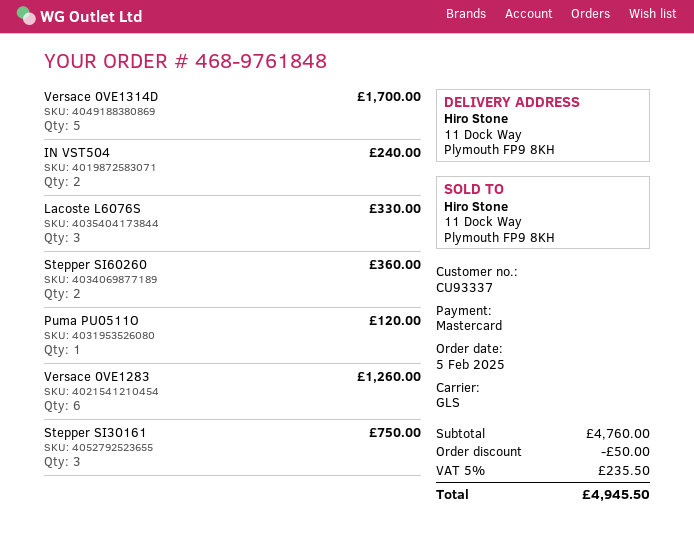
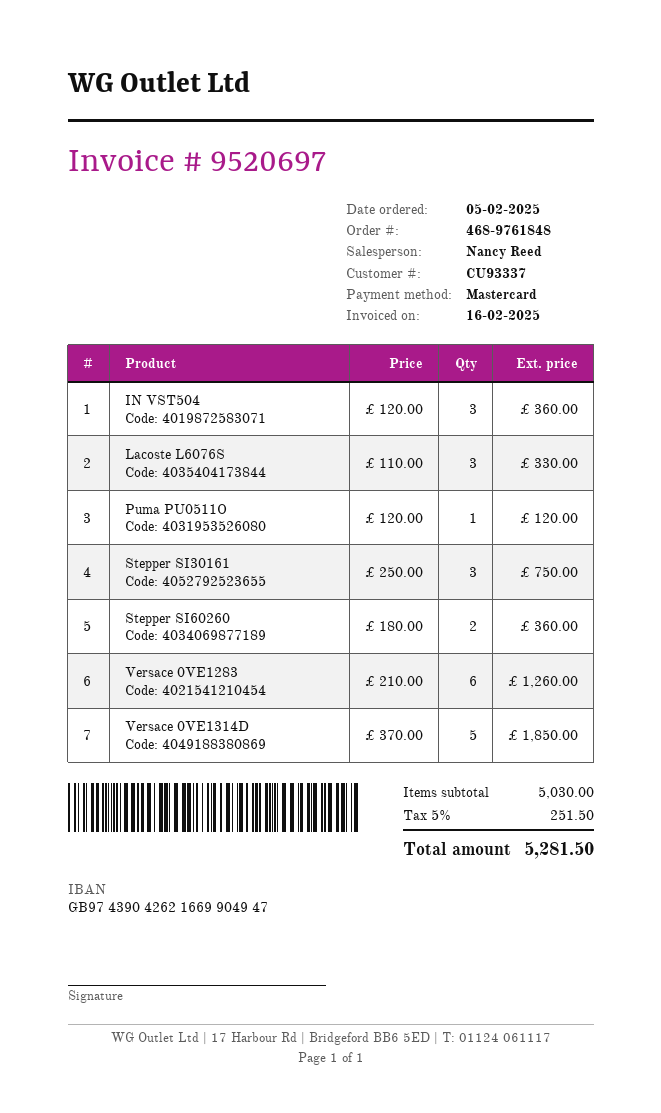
Versace 0VE1314D: 5 for 1700.00 -> 5 for 1850.00
IN VST504: 2 for 240.00 -> 3 for 360.00
subtotal: 4760.00 -> 5030.00
discount: 50.00 -> none
tax: 5% = 235.50 -> 5% = 251.50
total: 4945.50 -> 5281.50

